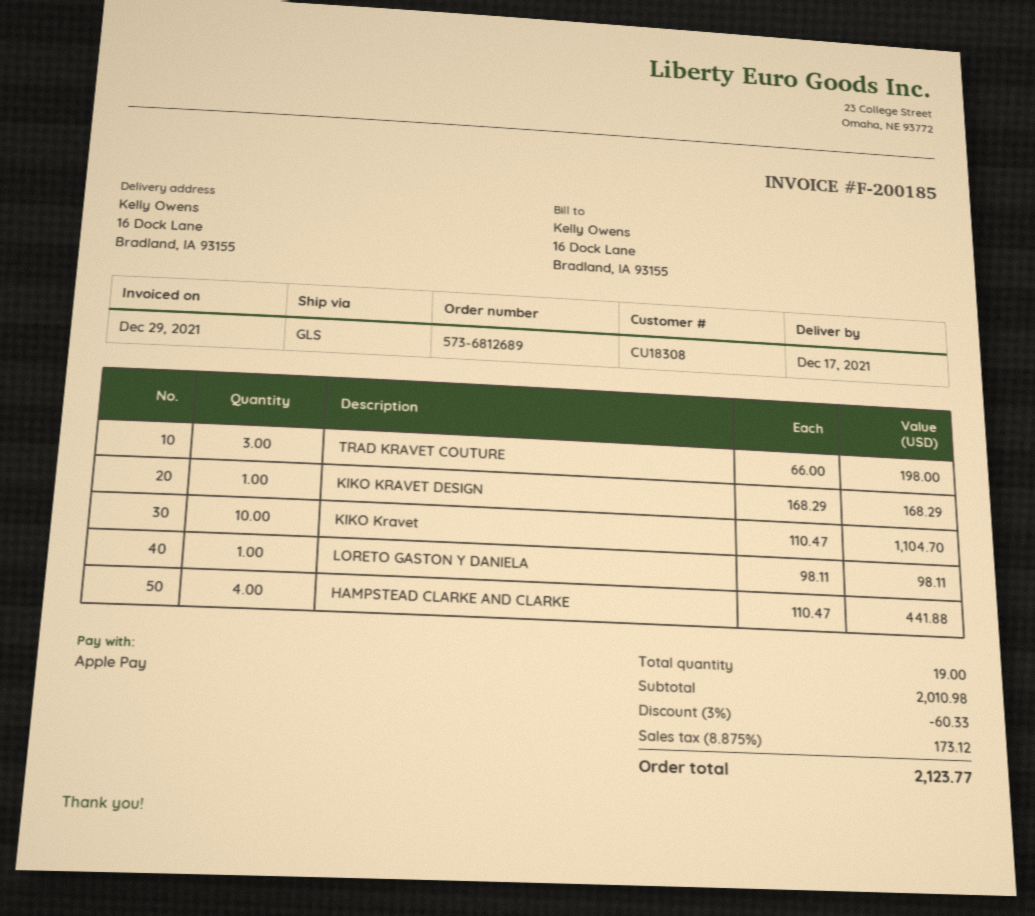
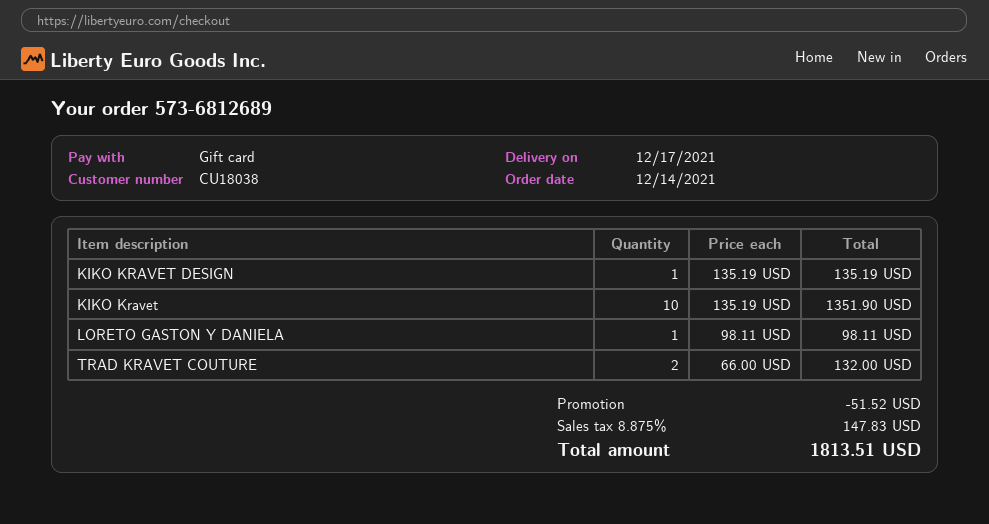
customer number: CU18308 -> CU18038
payment method: Apple Pay -> gift card
TRAD KRAVET COUTURE: 3 x 66.00 = 198.00 -> 2 x 66.00 = 132.00
KIKO KRAVET DESIGN: 1 x 168.29 = 168.29 -> 1 x 135.19 = 135.19
KIKO Kravet: 10 x 110.47 = 1104.70 -> 10 x 135.19 = 1351.90
HAMPSTEAD CLARKE AND CLARKE: 4 x 110.47 = 441.88 -> none
discount: 60.33 -> 51.52
tax: 8.875% = 173.12 -> 8.875% = 147.83
total: 2123.77 -> 1813.51

